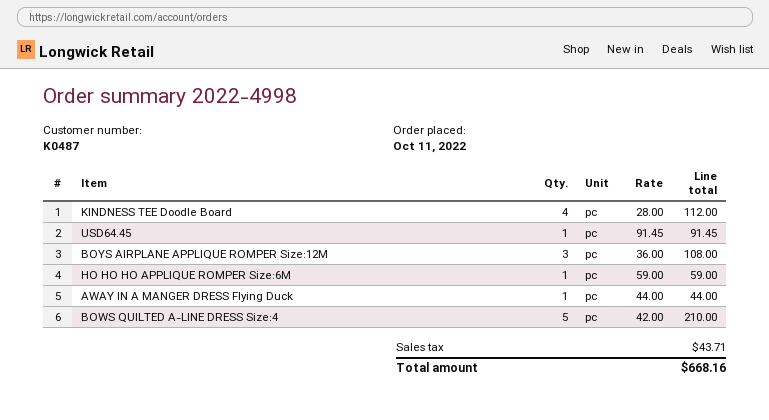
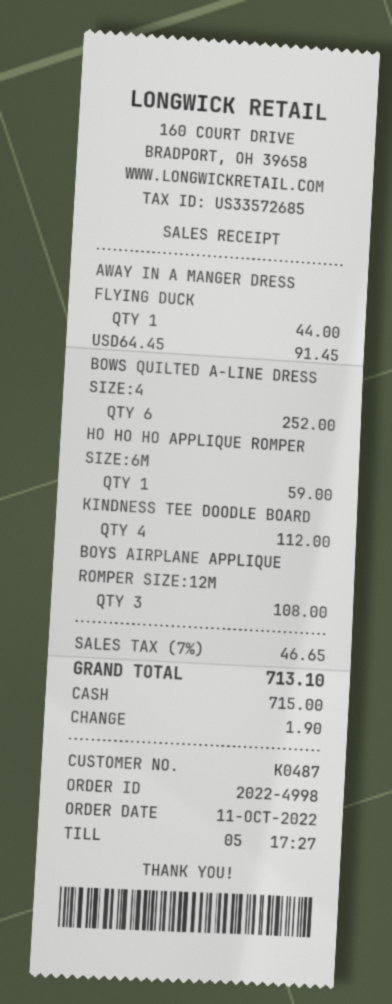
BOWS QUILTED A-LINE DRESS Size:4: 5 for 210.00 -> 6 for 252.00
tax: 43.71 -> 46.65
total: 668.16 -> 713.10

